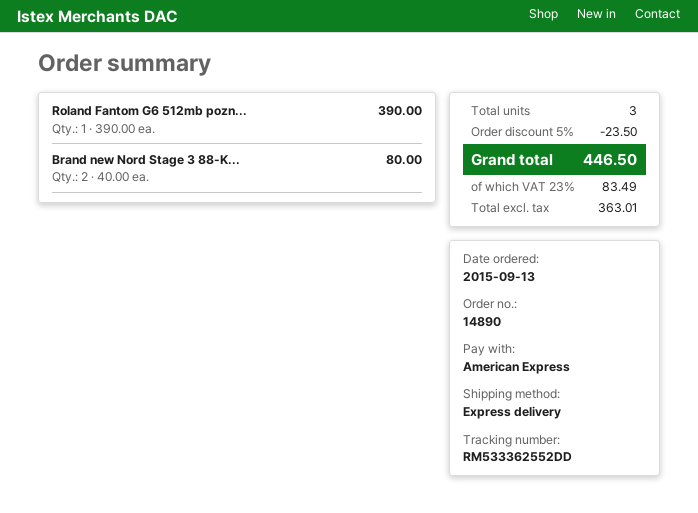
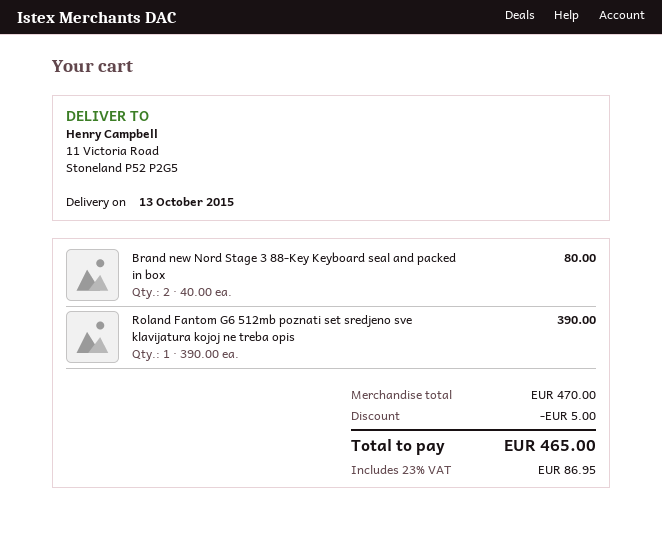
discount: 23.50 -> 5.00
tax: 23% = 83.49 -> 23% = 86.95
total: 446.50 -> 465.00

